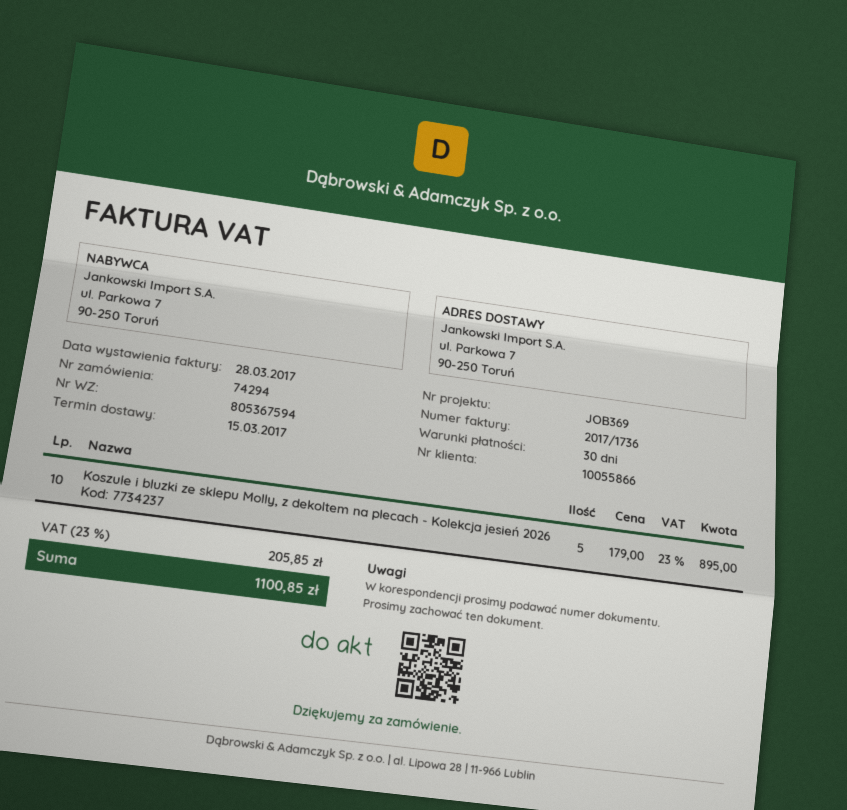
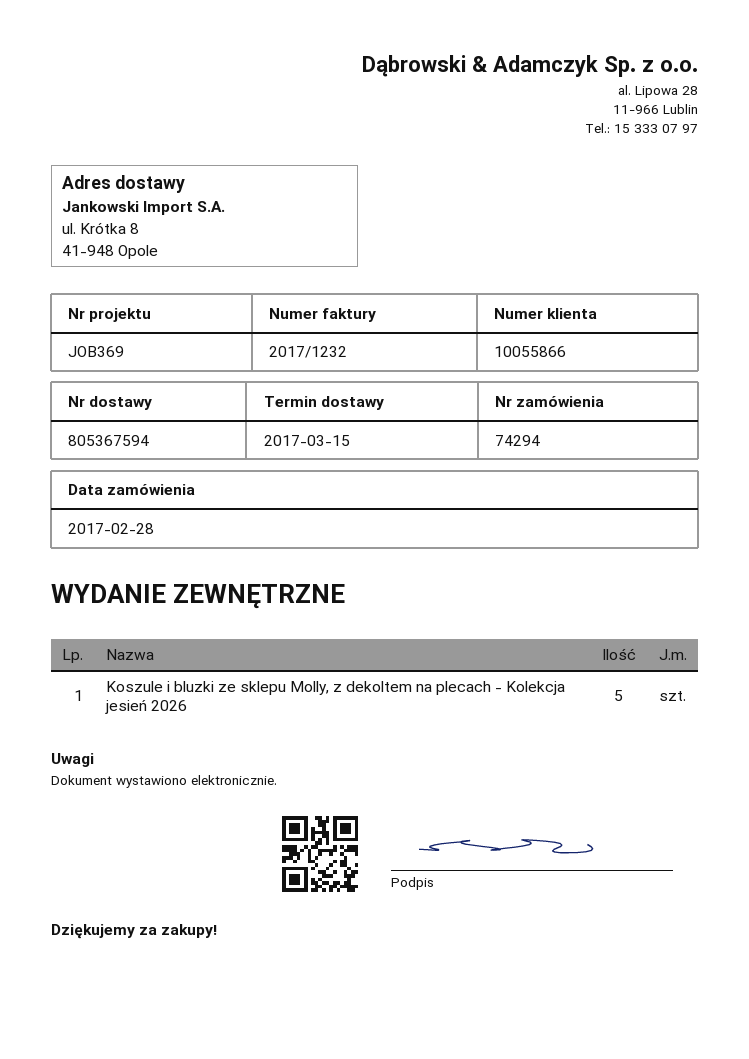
invoice number: 2017/1736 -> 2017/1232
ship to: ul. Parkowa 7, 90-250 Toruń -> ul. Krótka 8, 41-948 Opole

